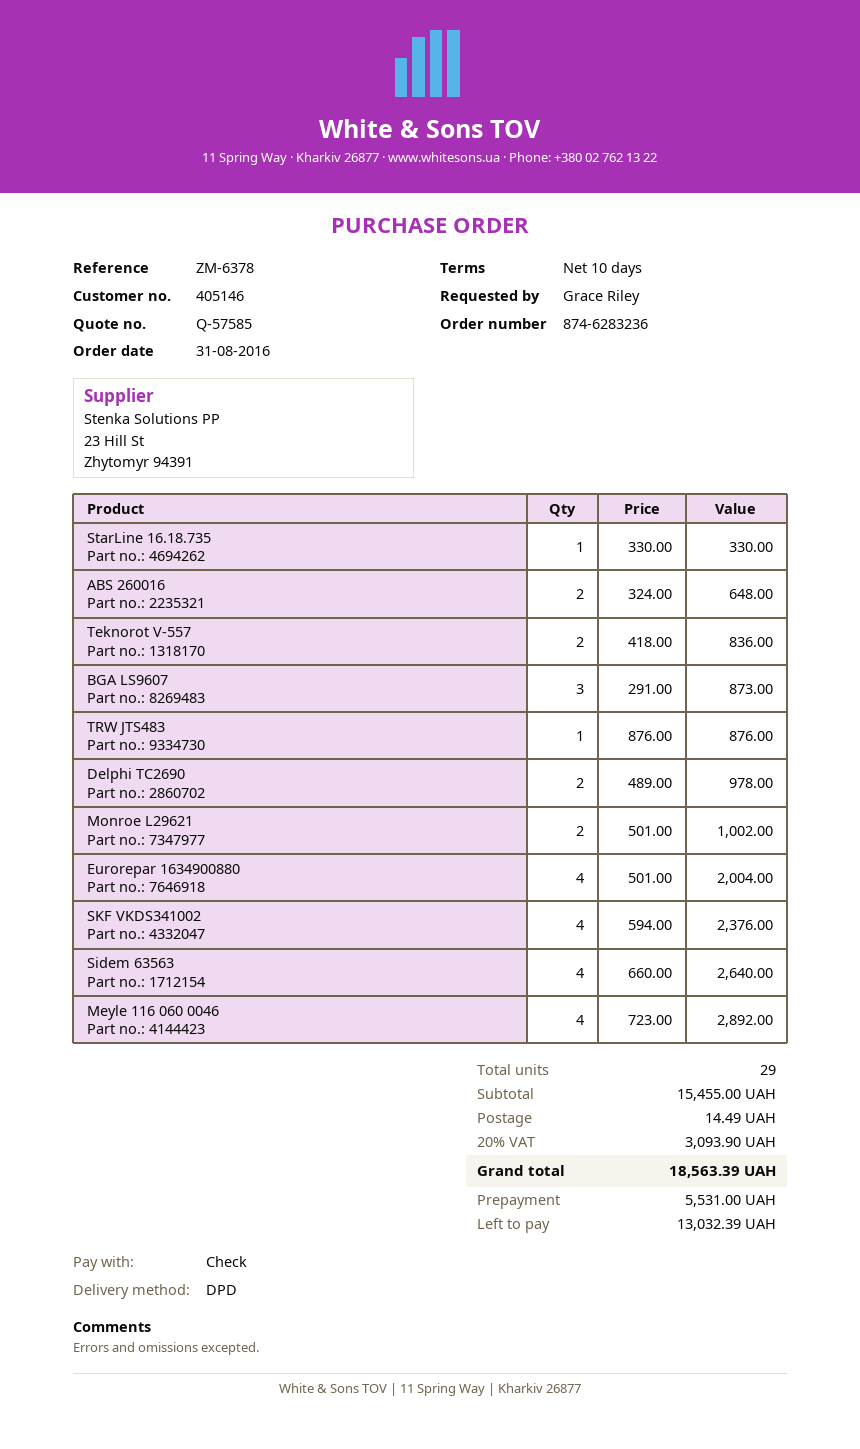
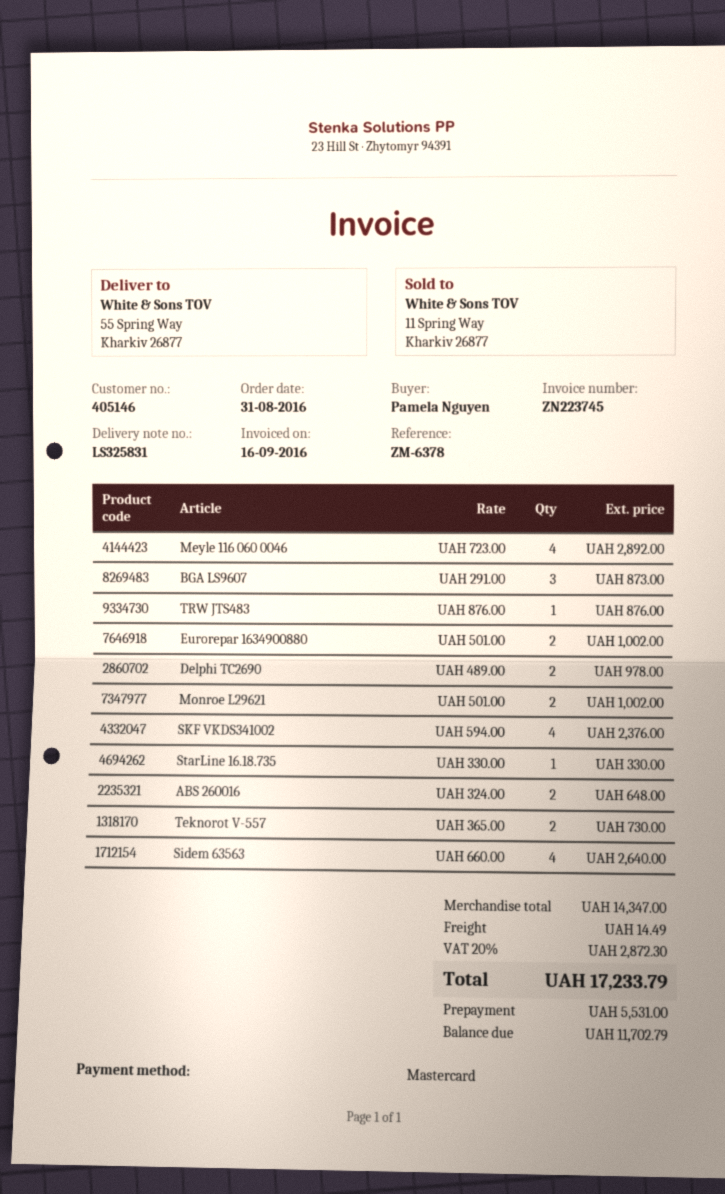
ordered by: Grace Riley -> Pamela Nguyen
payment method: cheque -> Mastercard
Teknorot V-557: 2 x 418.00 = 836.00 -> 2 x 365.00 = 730.00
Eurorepar 1634900880: 4 x 501.00 = 2004.00 -> 2 x 501.00 = 1002.00
subtotal: 15455.00 -> 14347.00
tax: 20% = 3093.90 -> 20% = 2872.30
total: 18563.39 -> 17233.79
balance: 13032.39 -> 11702.79

